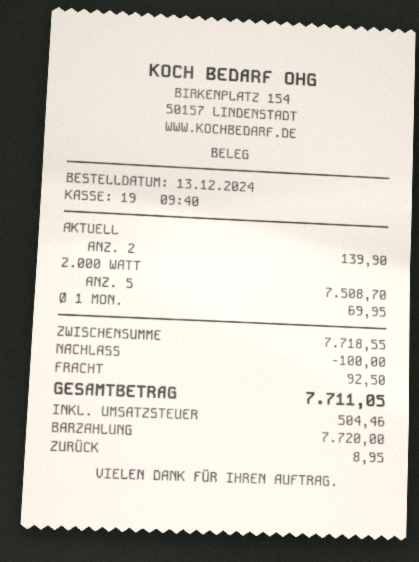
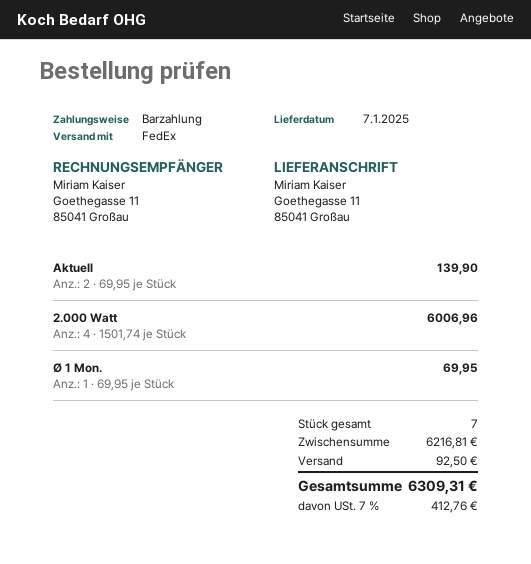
2.000 WATT: 5 for 7508.70 -> 4 for 6006.96
subtotal: 7718.55 -> 6216.81
discount: 100.00 -> none
tax: 504.46 -> 412.76
total: 7711.05 -> 6309.31

